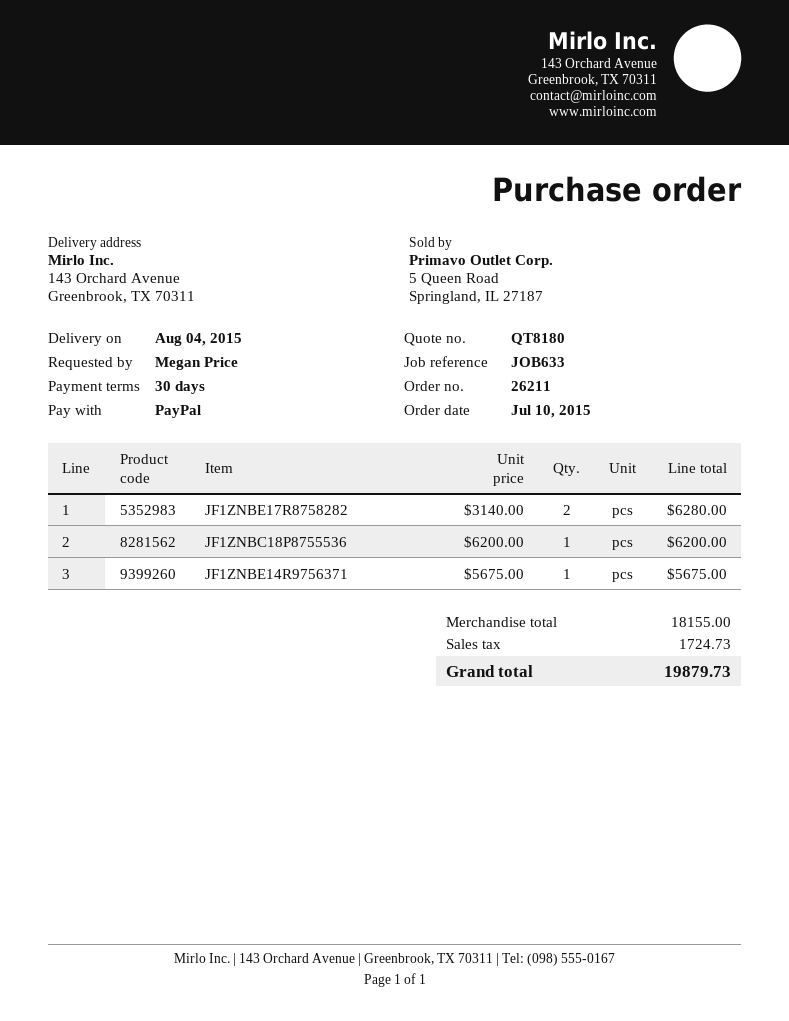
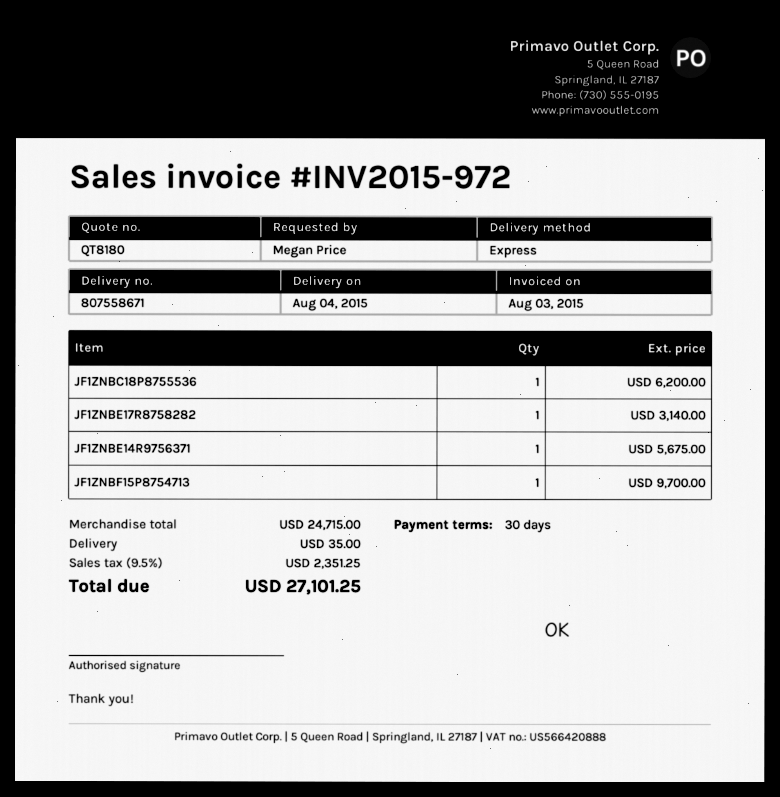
JF1ZNBE17R8758282: 2 for 6280.00 -> 1 for 3140.00
JF1ZNBF15P8754713: none -> 1 for 9700.00
subtotal: 18155.00 -> 24715.00
shipping: none -> 35.00
tax: 1724.73 -> 2351.25
total: 19879.73 -> 27101.25

